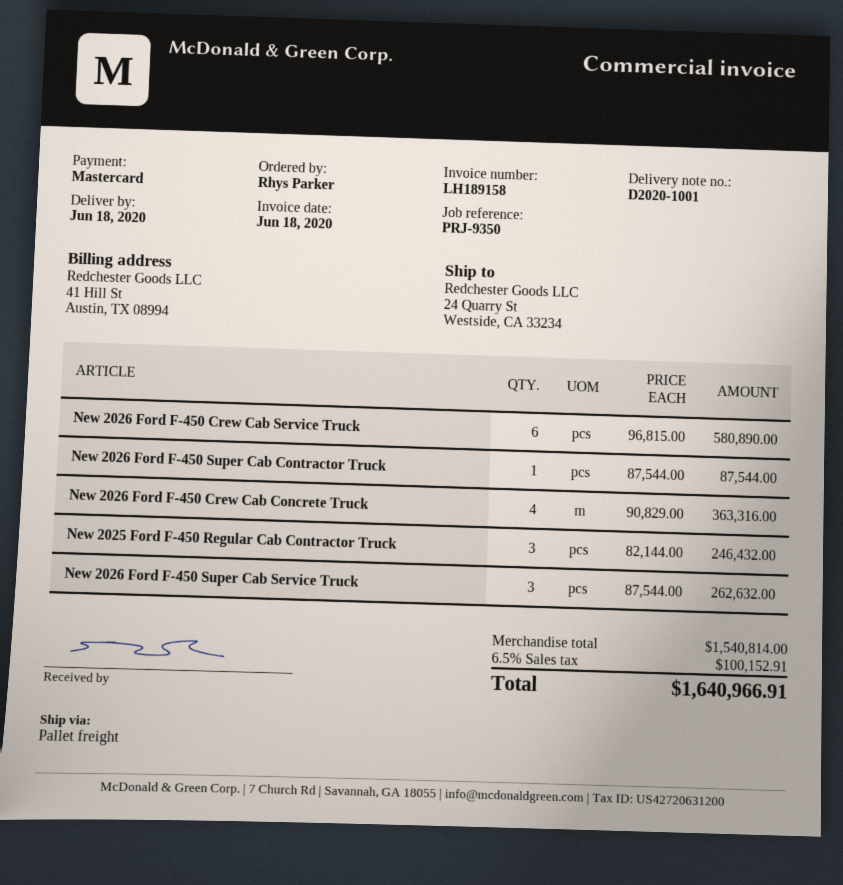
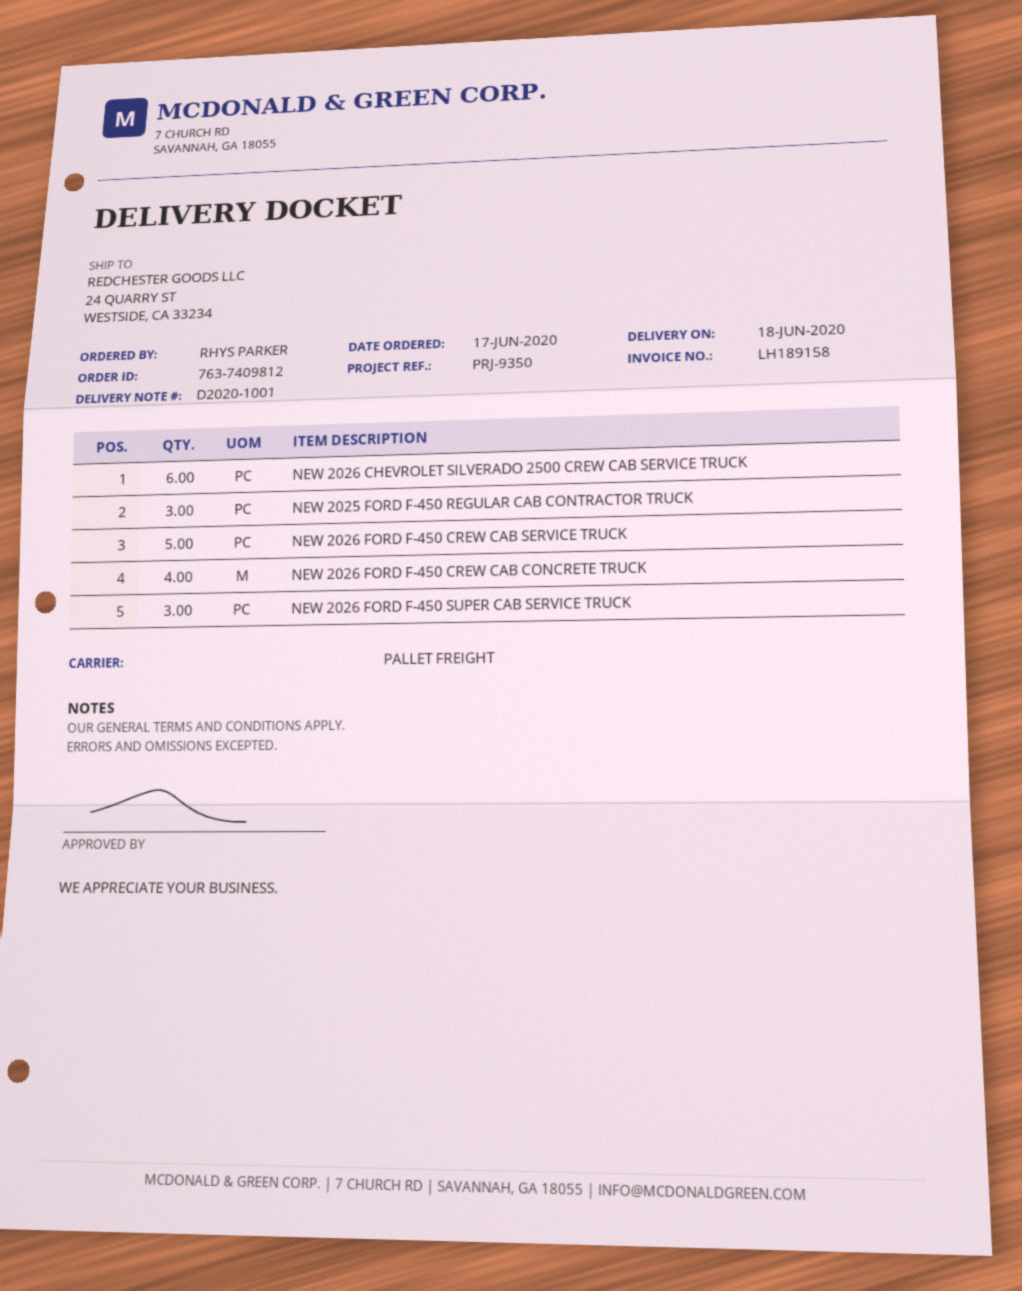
New 2026 Ford F-450 Crew Cab Service Truck: 6 -> 5
New 2026 Ford F-450 Super Cab Contractor Truck: 1 -> none
NEW 2026 CHEVROLET SILVERADO 2500 CREW CAB SERVICE TRUCK: none -> 6

